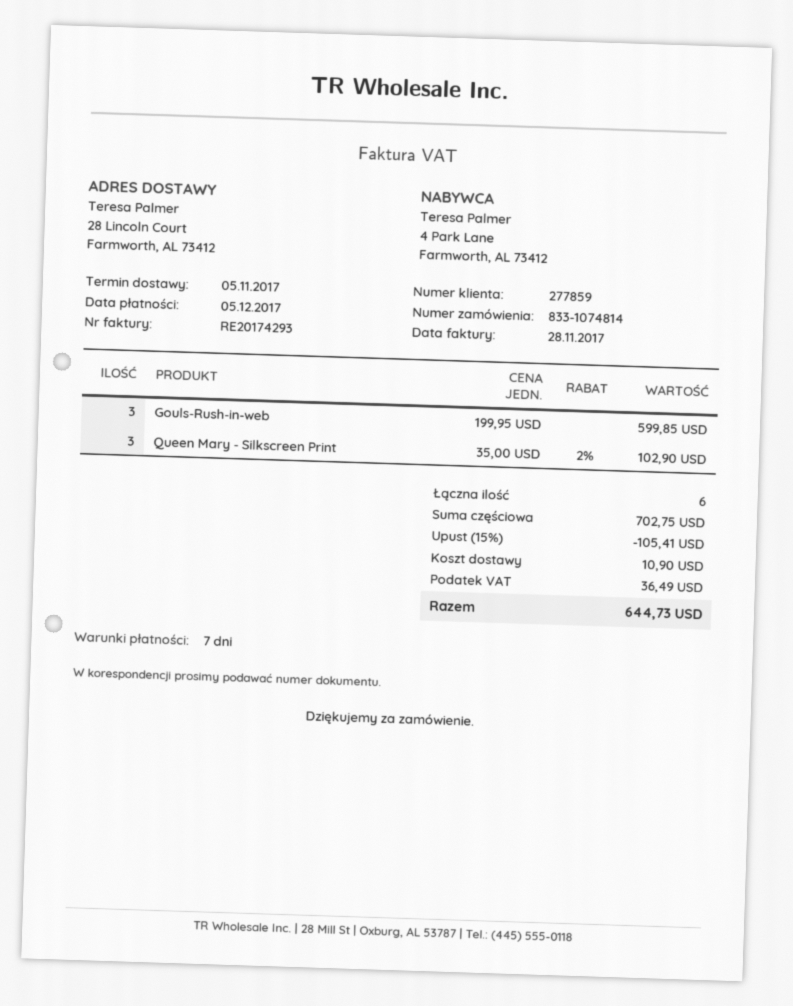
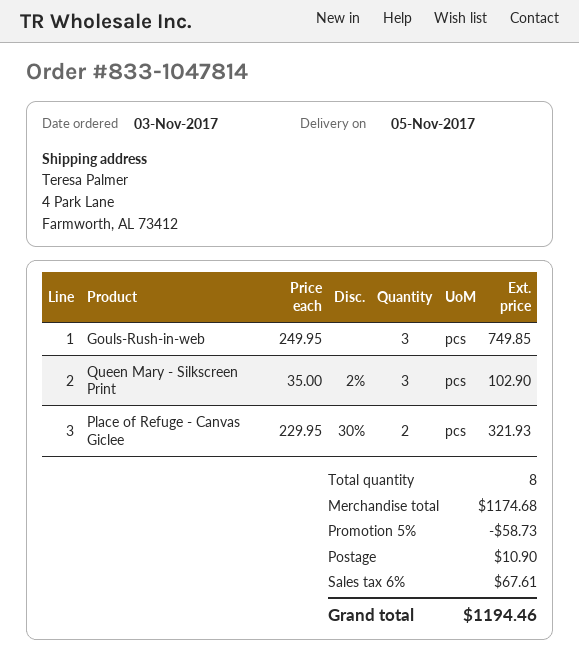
order number: 833-1074814 -> 833-1047814
ship to: 28 Lincoln Court, Farmworth, AL 73412 -> 4 Park Lane, Farmworth, AL 73412
Gouls-Rush-in-web: 3 x 199.95 = 599.85 -> 3 x 249.95 = 749.85
Place of Refuge - Canvas Giclee: none -> 2 x 229.95 - 30% = 321.93
total quantity: 6 -> 8
subtotal: 702.75 -> 1174.68
discount: 15% = 105.41 -> 5% = 58.73
tax: 36.49 -> 67.61
total: 644.73 -> 1194.46

